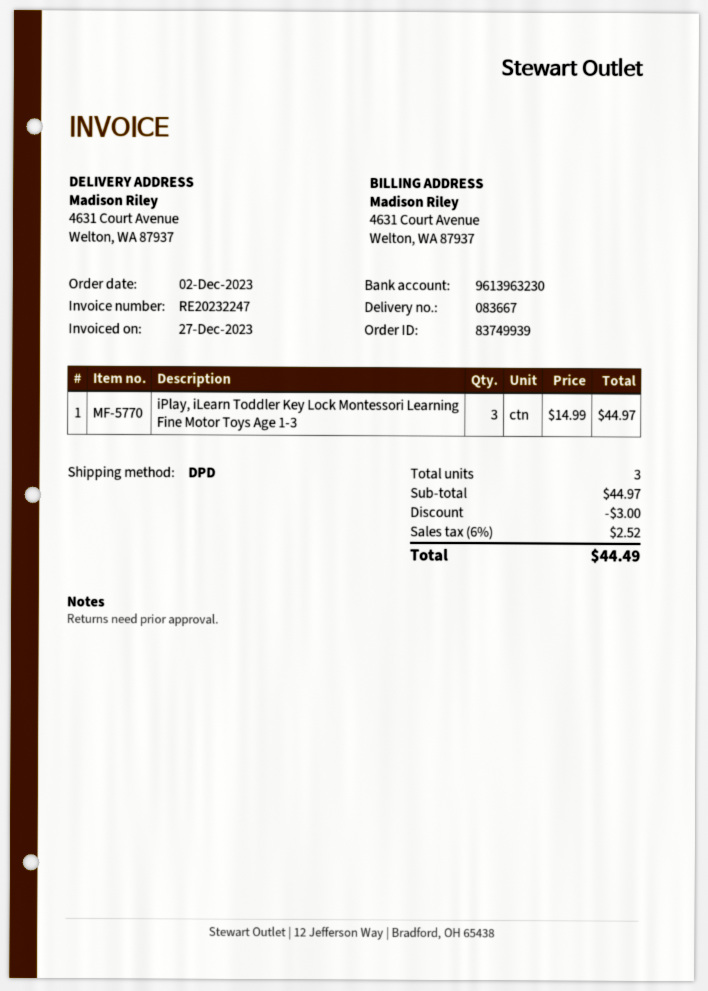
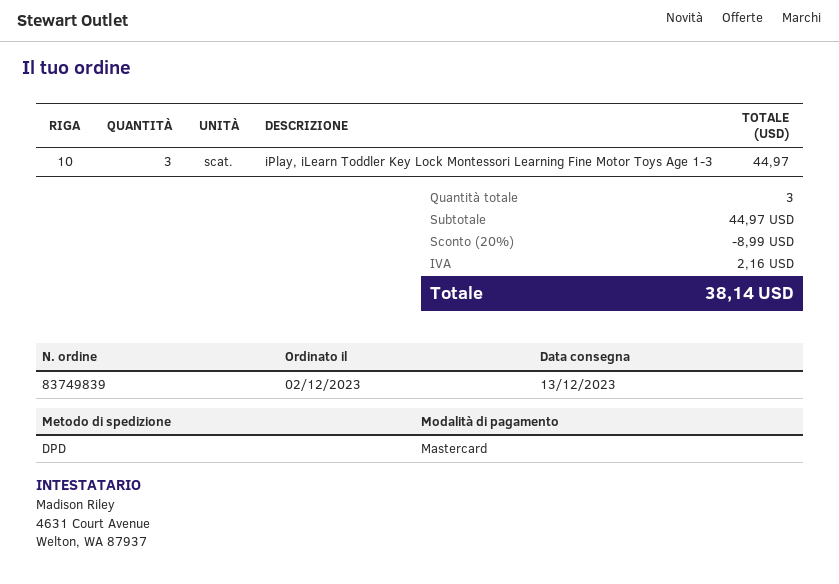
order number: 83749939 -> 83749839
discount: 3.00 -> 8.99
tax: 2.52 -> 2.16
total: 44.49 -> 38.14

